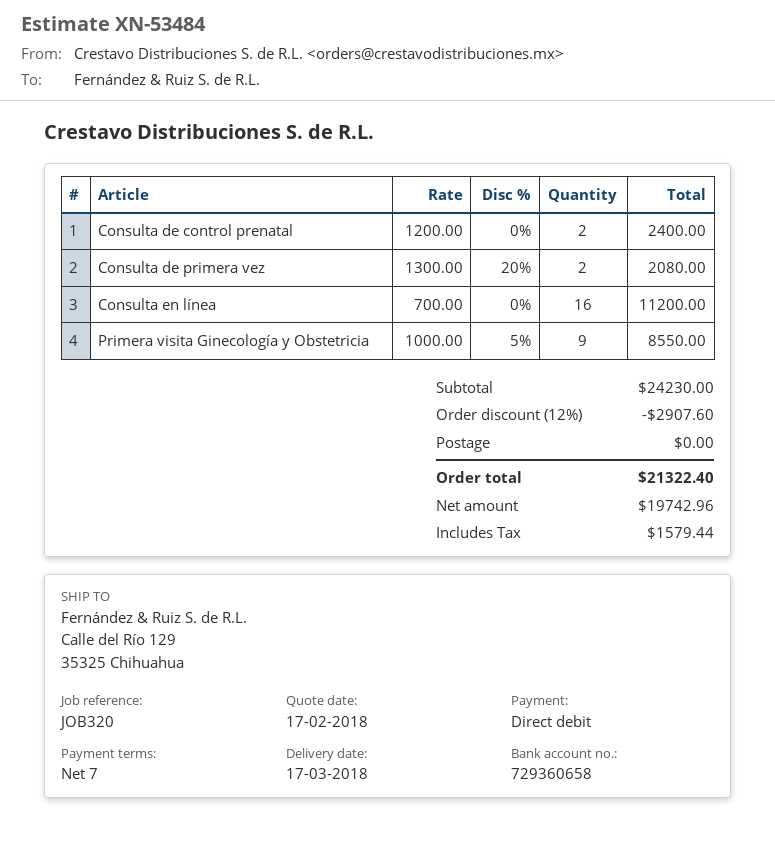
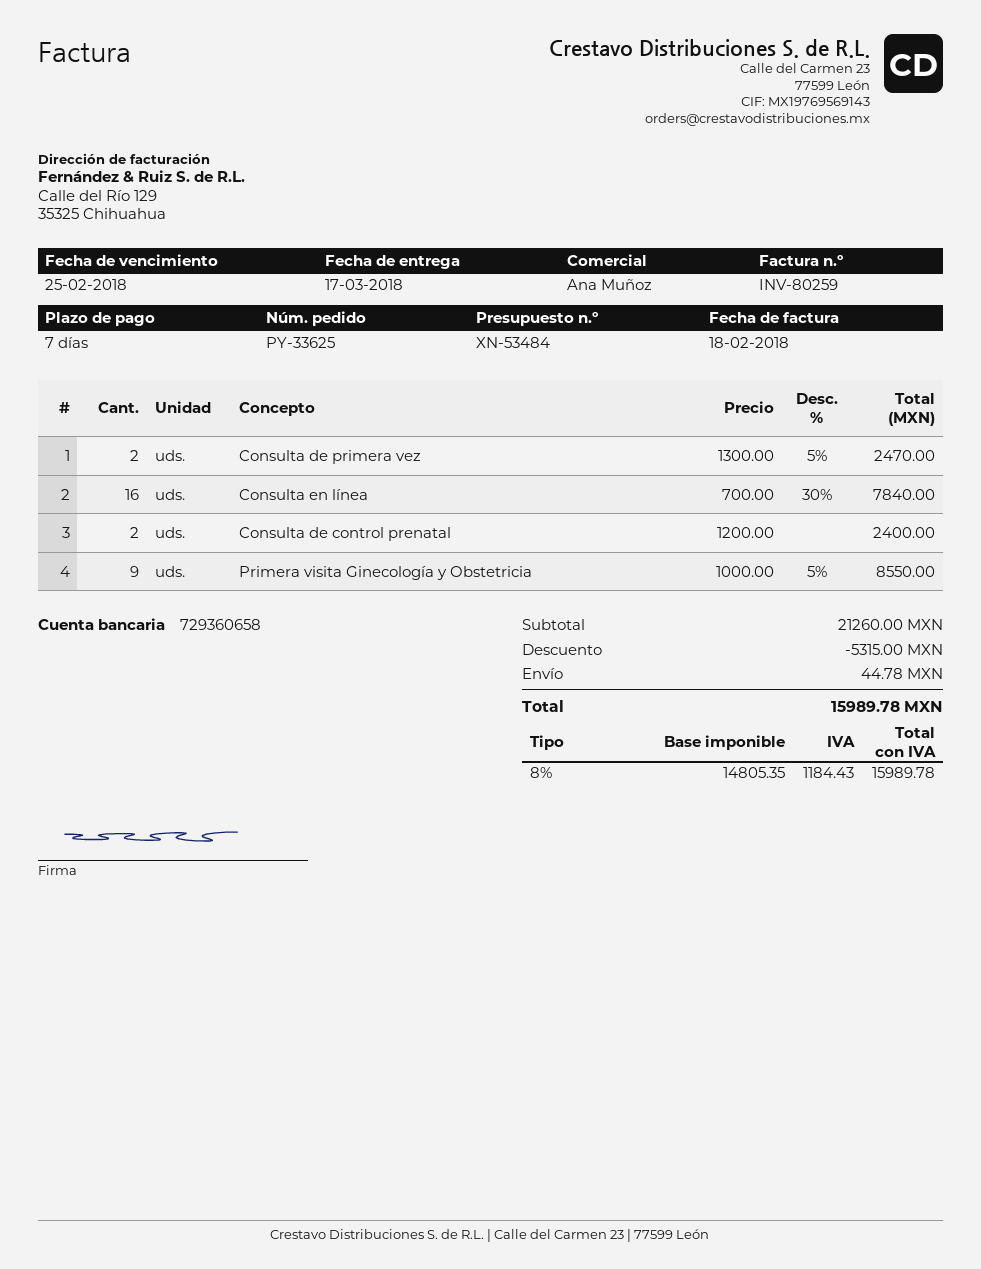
Consulta de primera vez: 2 x 1300.00 - 20% = 2080.00 -> 2 x 1300.00 - 5% = 2470.00
Consulta en línea: 16 x 700.00 = 11200.00 -> 16 x 700.00 - 30% = 7840.00
subtotal: 24230.00 -> 21260.00
discount: 2907.60 -> 5315.00
shipping: 0.00 -> 44.78
net: 19742.96 -> 14805.35
tax: 1579.44 -> 1184.43
total: 21322.40 -> 15989.78

